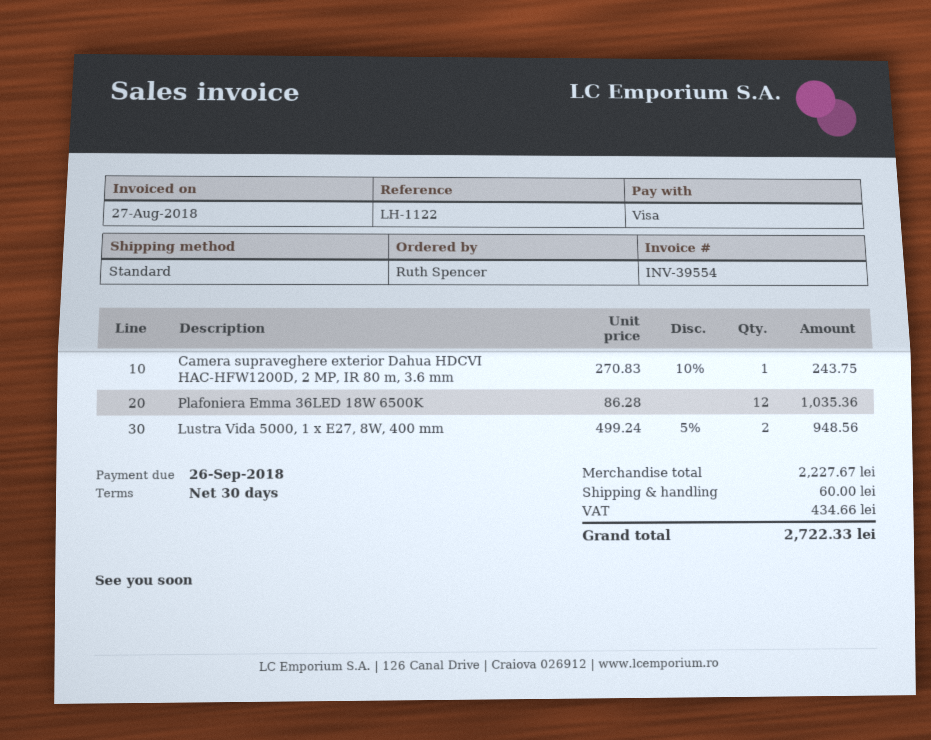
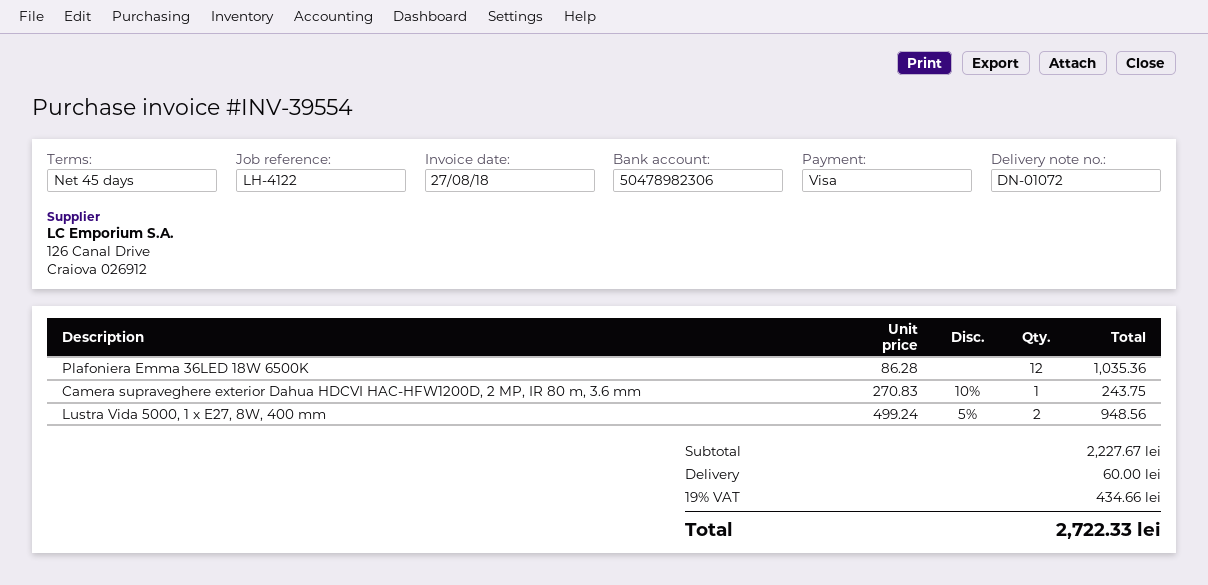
payment terms: 30 days -> 45 days
reference: LH-1122 -> LH-4122

